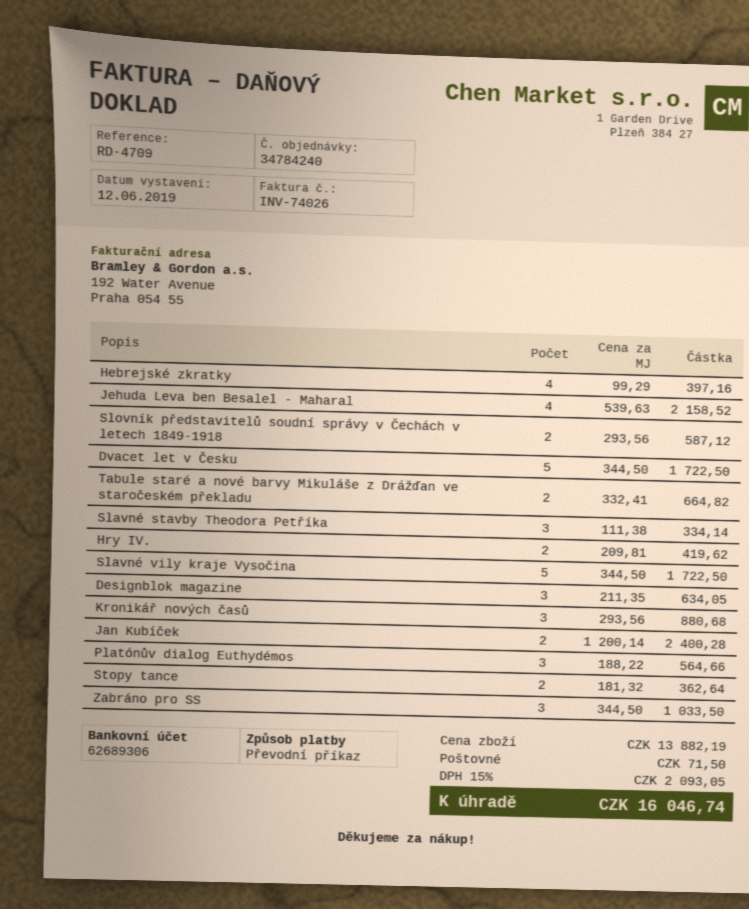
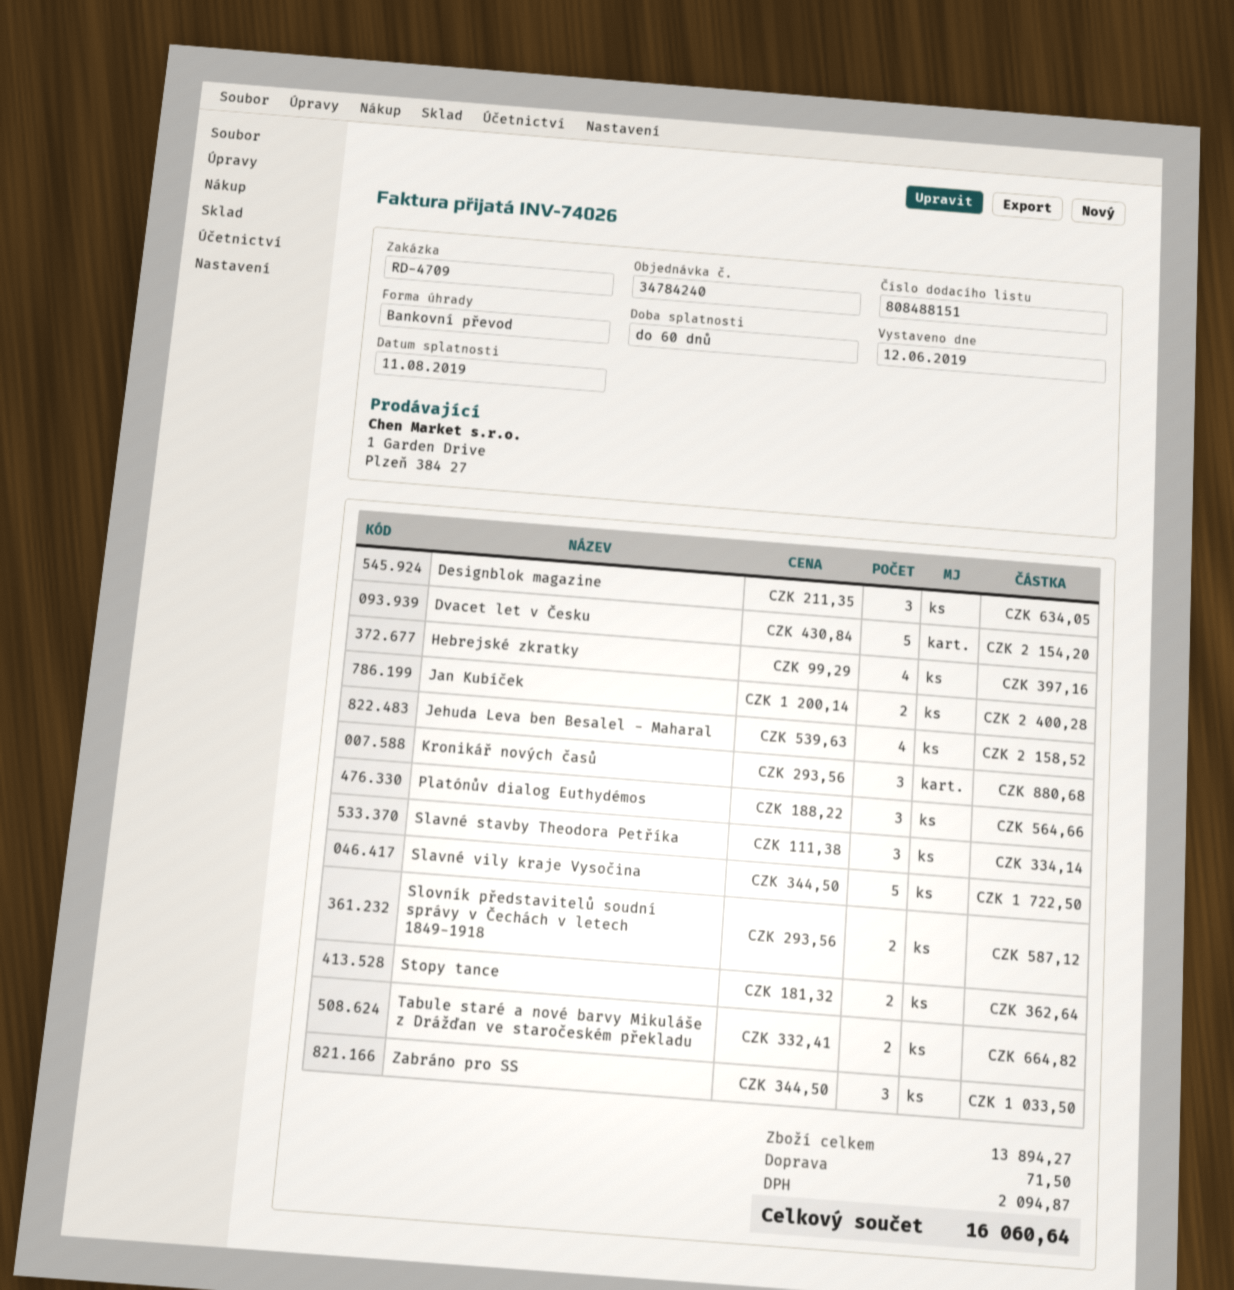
Dvacet let v Česku: 5 x 344.50 = 1722.50 -> 5 x 430.84 = 2154.20
Hry IV.: 2 x 209.81 = 419.62 -> none
subtotal: 13882.19 -> 13894.27
tax: 2093.05 -> 2094.87
total: 16046.74 -> 16060.64

